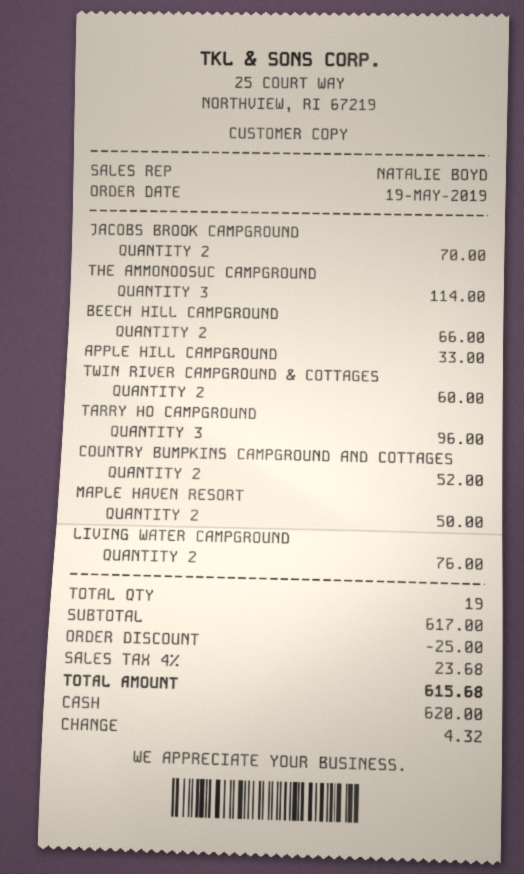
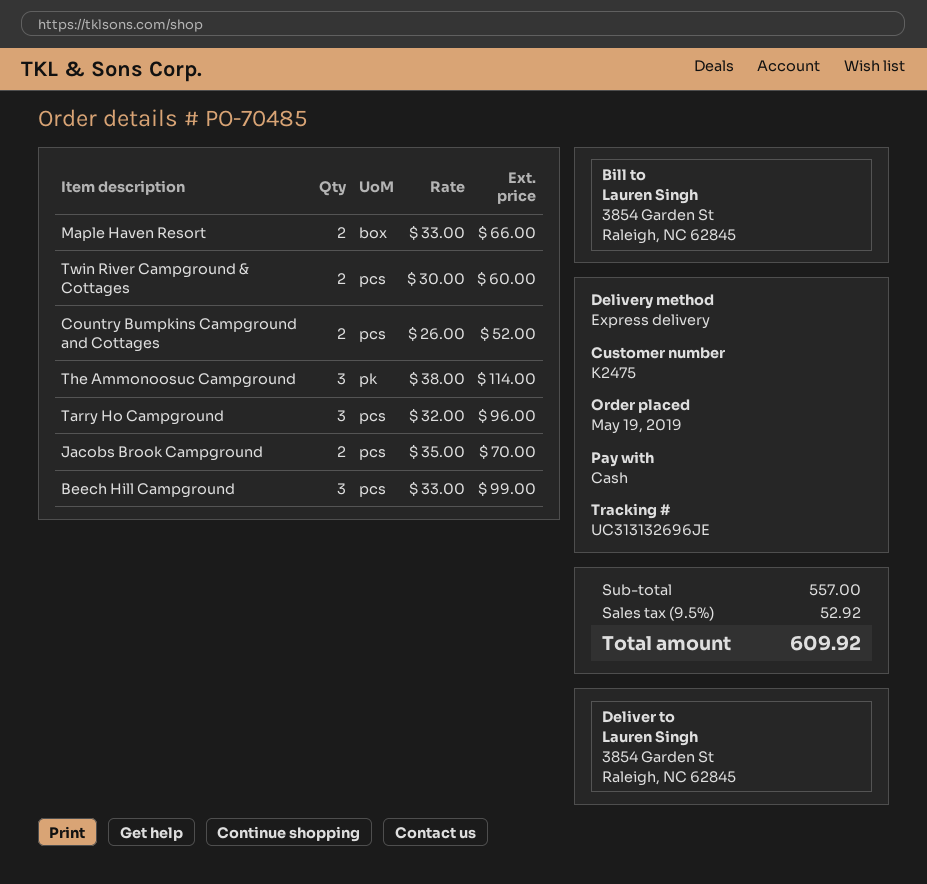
BEECH HILL CAMPGROUND: 2 for 66.00 -> 3 for 99.00
APPLE HILL CAMPGROUND: 1 for 33.00 -> none
MAPLE HAVEN RESORT: 2 for 50.00 -> 2 for 66.00
LIVING WATER CAMPGROUND: 2 for 76.00 -> none
subtotal: 617.00 -> 557.00
discount: 25.00 -> none
tax: 4% = 23.68 -> 9.5% = 52.92
total: 615.68 -> 609.92

